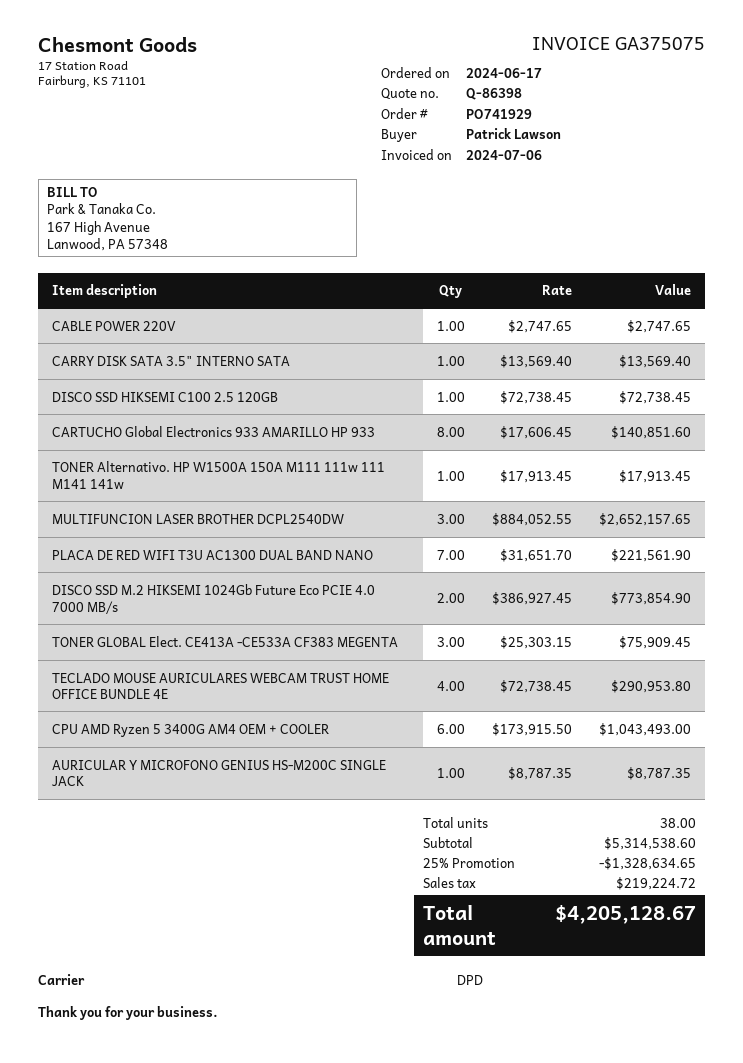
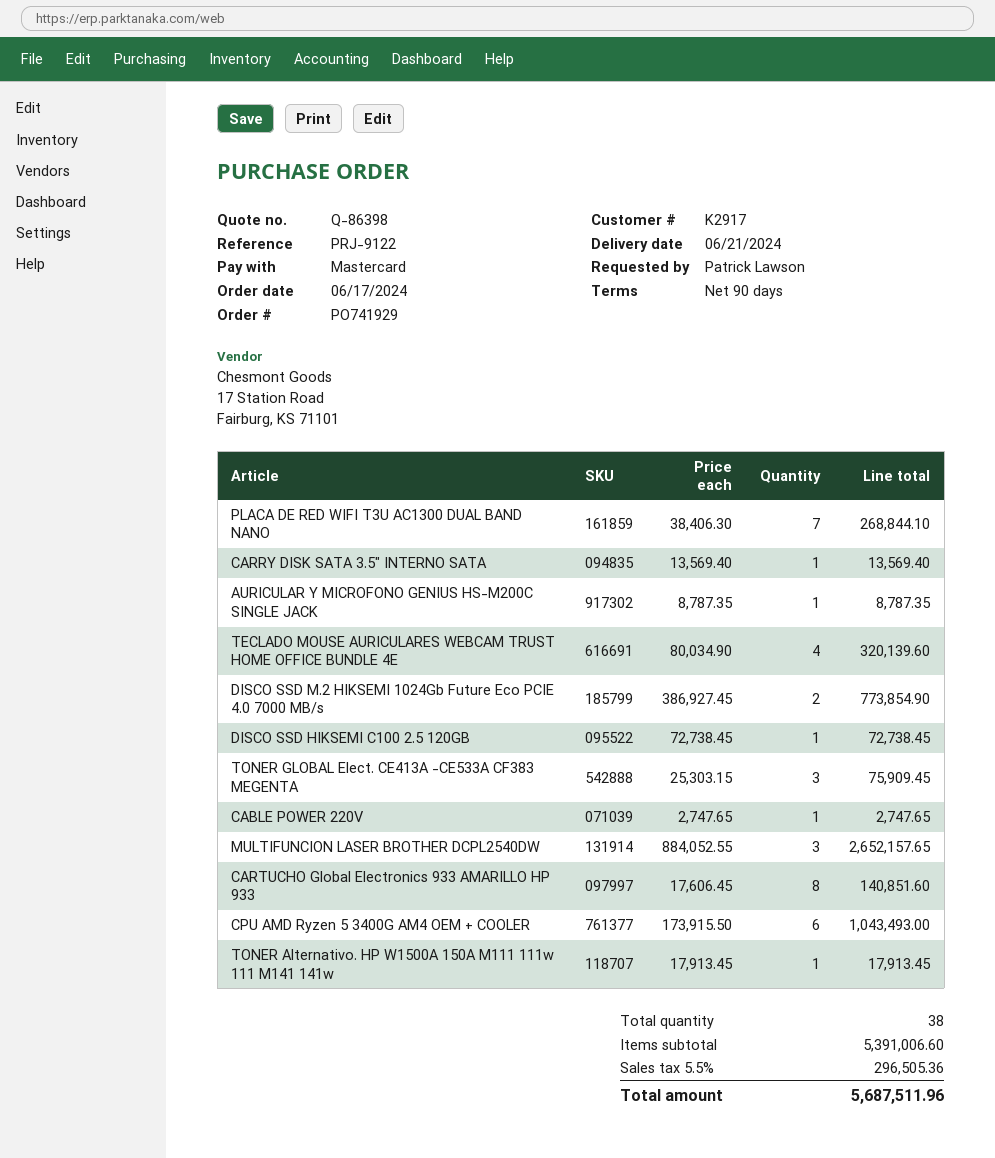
PLACA DE RED WIFI T3U AC1300 DUAL BAND NANO: 7 x 31651.70 = 221561.90 -> 7 x 38406.30 = 268844.10
TECLADO MOUSE AURICULARES WEBCAM TRUST HOME OFFICE BUNDLE 4E: 4 x 72738.45 = 290953.80 -> 4 x 80034.90 = 320139.60
subtotal: 5314538.60 -> 5391006.60
discount: 25% = 1328634.65 -> none
tax: 219224.72 -> 296505.36
total: 4205128.67 -> 5687511.96

